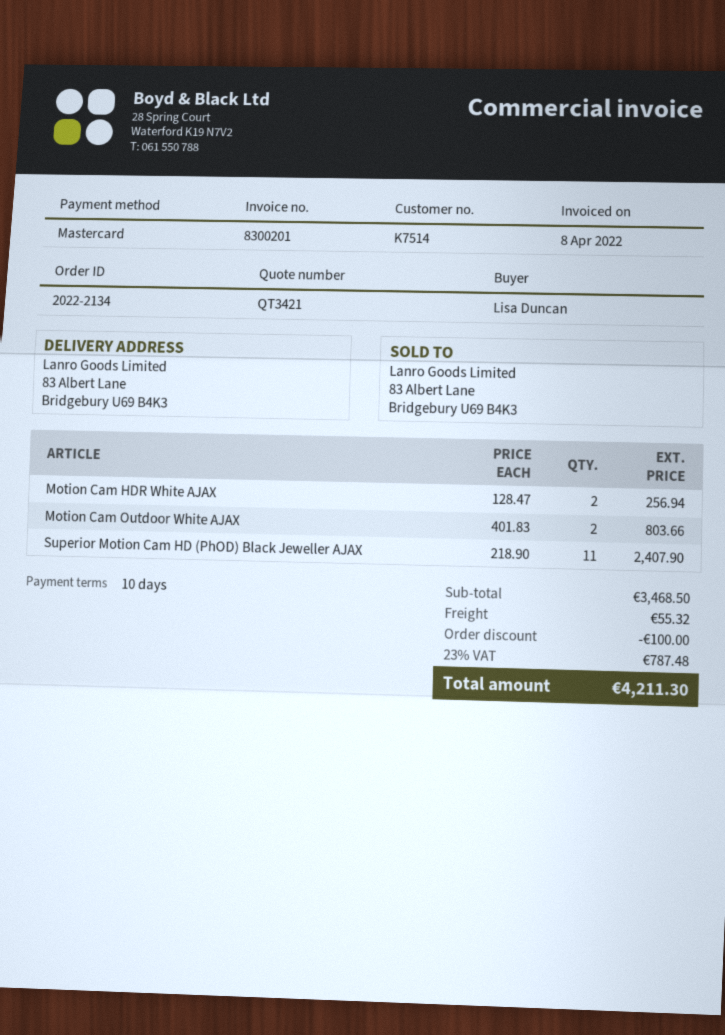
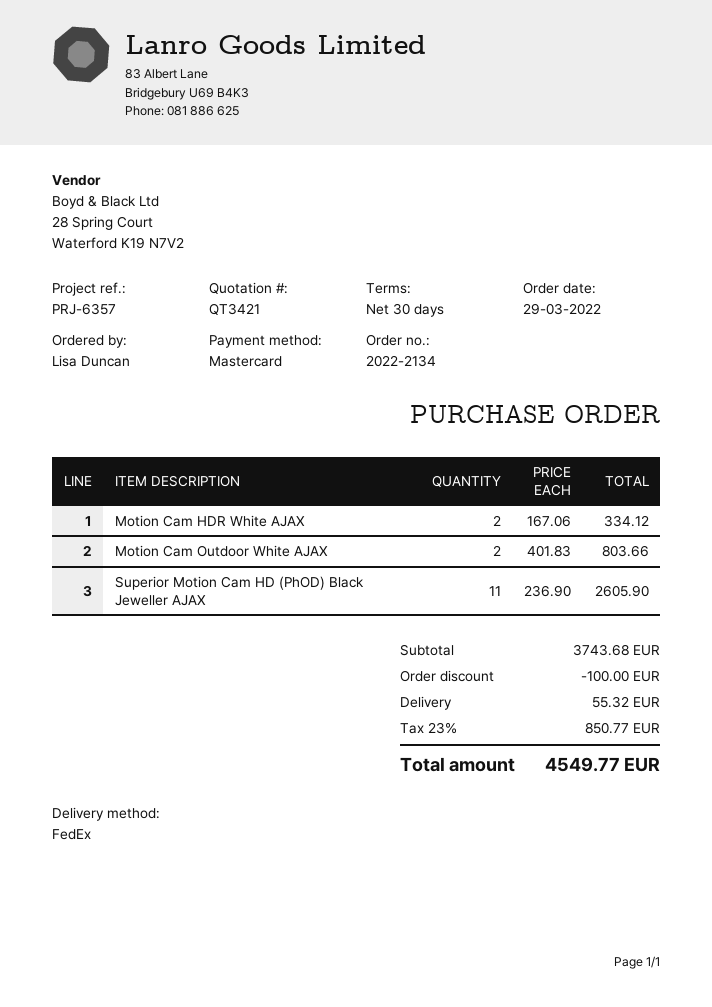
payment terms: 10 days -> 30 days
Motion Cam HDR White AJAX: 2 x 128.47 = 256.94 -> 2 x 167.06 = 334.12
Superior Motion Cam HD (PhOD) Black Jeweller AJAX: 11 x 218.90 = 2407.90 -> 11 x 236.90 = 2605.90
subtotal: 3468.50 -> 3743.68
tax: 23% = 787.48 -> 23% = 850.77
total: 4211.30 -> 4549.77

